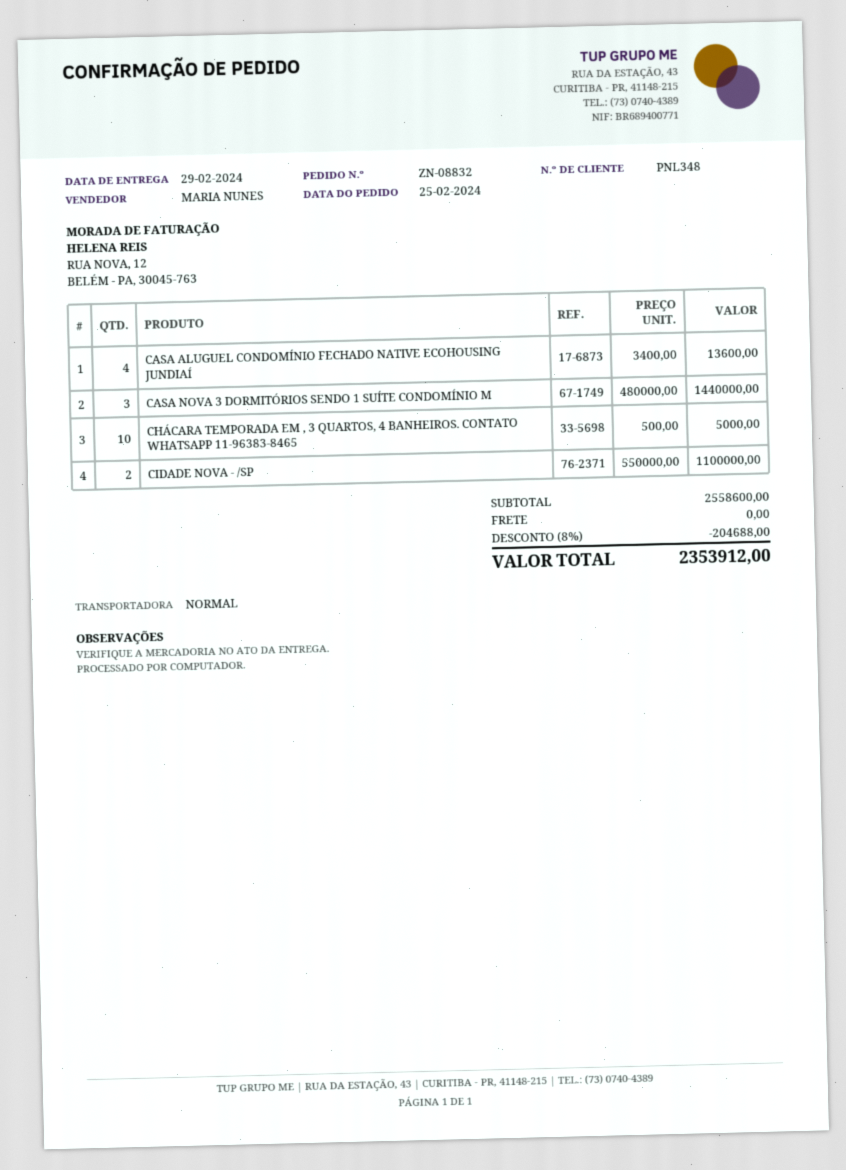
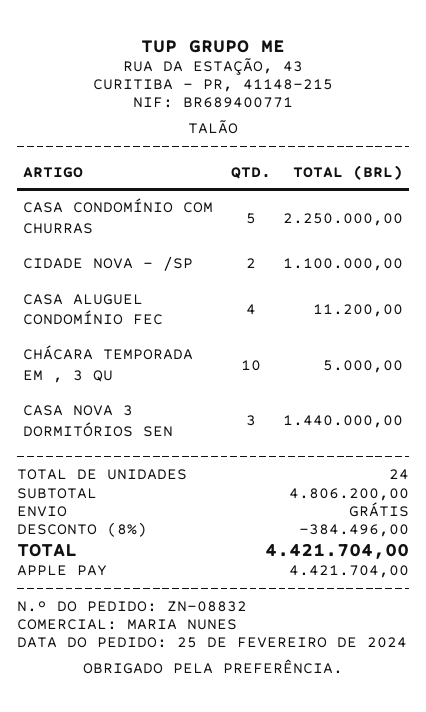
CASA ALUGUEL CONDOMÍNIO FECHADO NATIVE ECOHOUSING JUNDIAÍ: 4 for 13600.00 -> 4 for 11200.00
CASA CONDOMÍNIO COM CHURRAS: none -> 5 for 2250000.00
subtotal: 2558600.00 -> 4806200.00
discount: 8% = 204688.00 -> 8% = 384496.00
total: 2353912.00 -> 4421704.00

